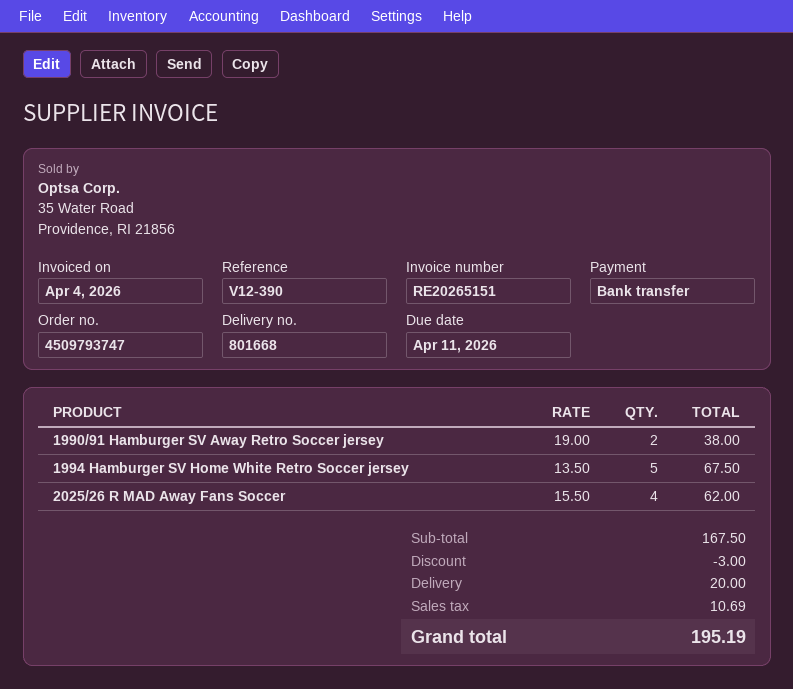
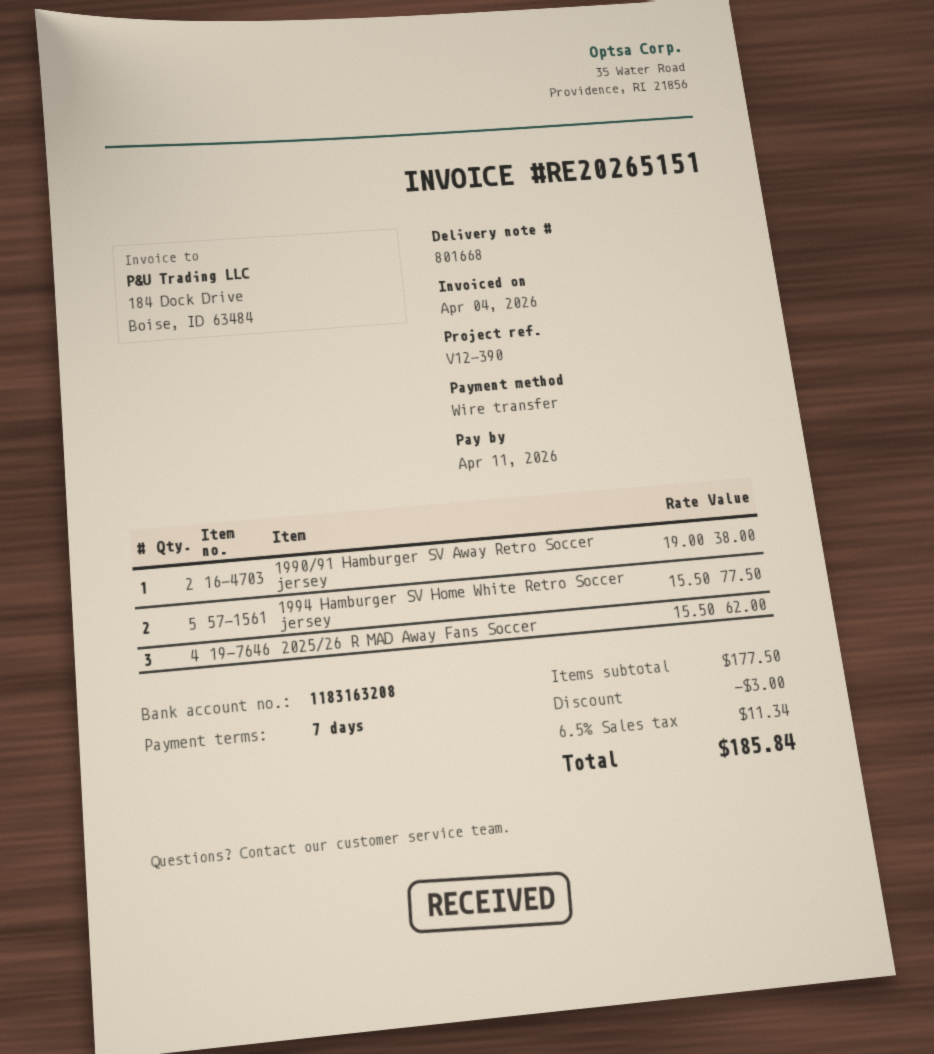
1994 Hamburger SV Home White Retro Soccer jersey: 5 x 13.50 = 67.50 -> 5 x 15.50 = 77.50
subtotal: 167.50 -> 177.50
shipping: 20.00 -> none
tax: 10.69 -> 11.34
total: 195.19 -> 185.84

